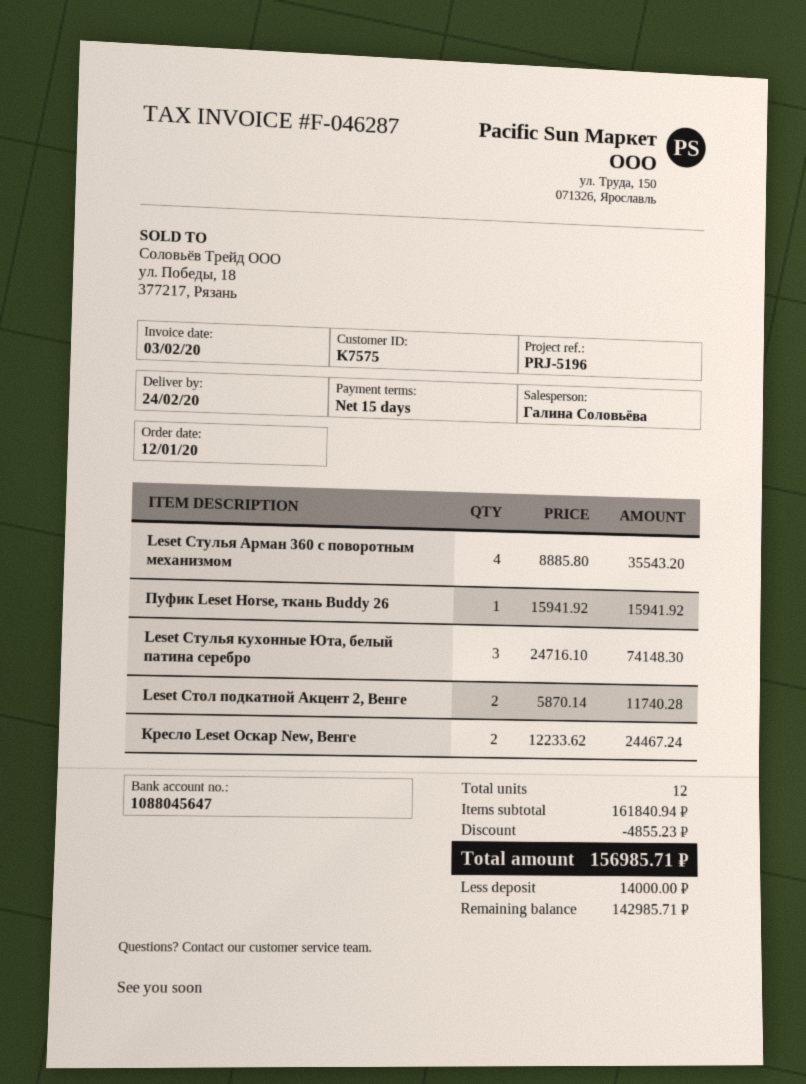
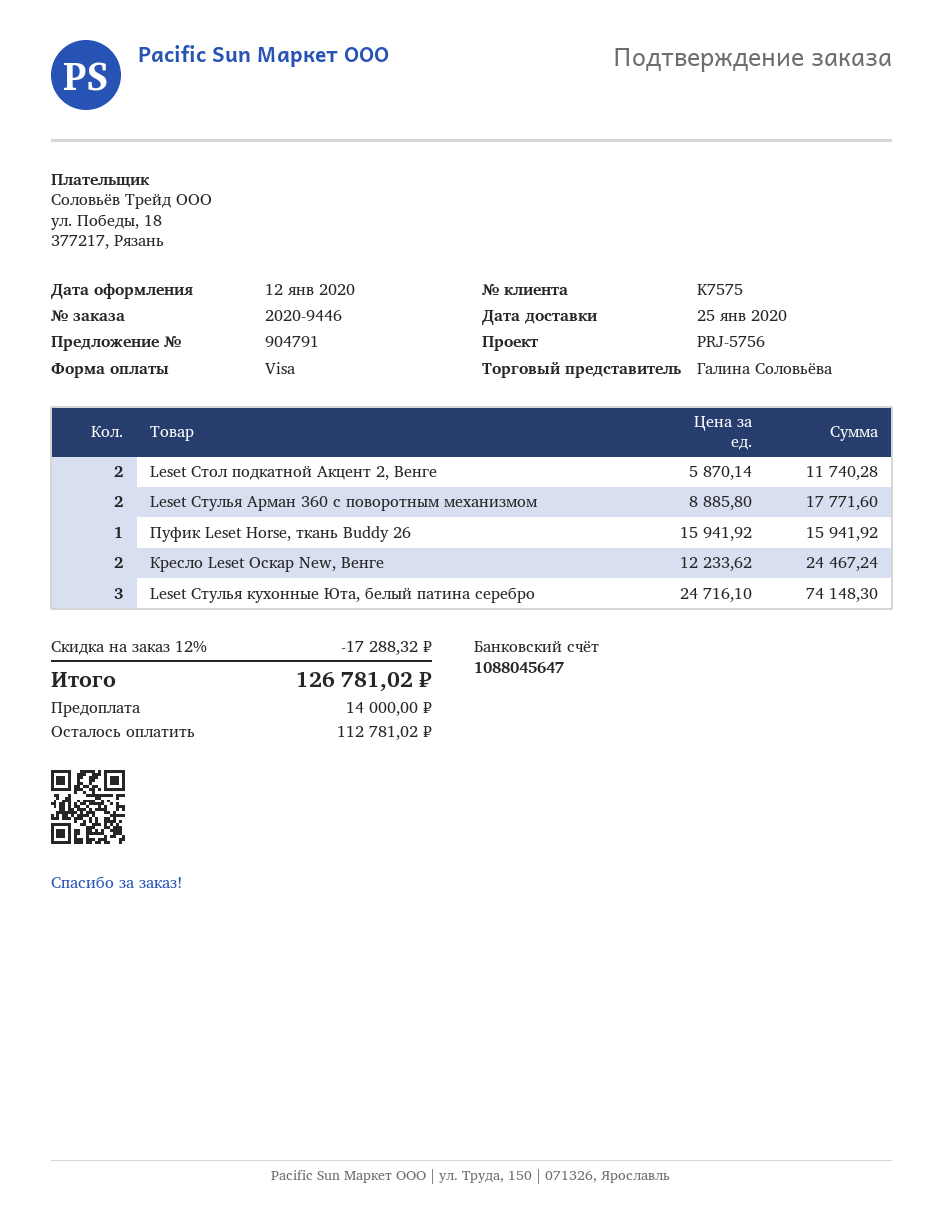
delivery date: 2020-02-24 -> 2020-01-25
reference: PRJ-5196 -> PRJ-5756
Leset Стулья Арман 360 с поворотным механизмом: 4 x 8885.80 = 35543.20 -> 2 x 8885.80 = 17771.60
discount: 4855.23 -> 17288.32
total: 156985.71 -> 126781.02
balance: 142985.71 -> 112781.02

